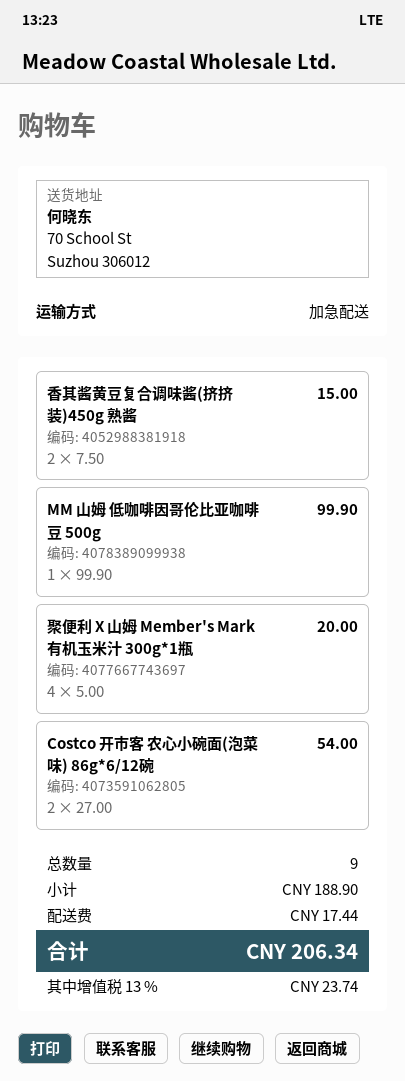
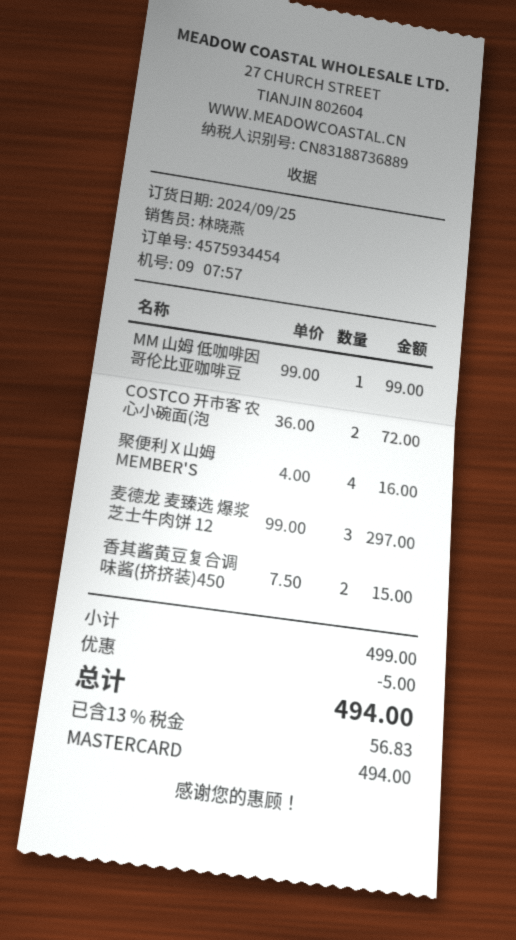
MM 山姆 低咖啡因哥伦比亚咖啡豆 500g: 1 x 99.90 = 99.90 -> 1 x 99.00 = 99.00
聚便利 X 山姆 Member's Mark 有机玉米汁 300g*1瓶: 4 x 5.00 = 20.00 -> 4 x 4.00 = 16.00
Costco 开市客 农心小碗面(泡菜味) 86g*6/12碗: 2 x 27.00 = 54.00 -> 2 x 36.00 = 72.00
麦德龙 麦臻选 爆浆芝士牛肉饼 12: none -> 3 x 99.00 = 297.00
subtotal: 188.90 -> 499.00
discount: none -> 5.00
shipping: 17.44 -> none
tax: 13% = 23.74 -> 13% = 56.83
total: 206.34 -> 494.00

